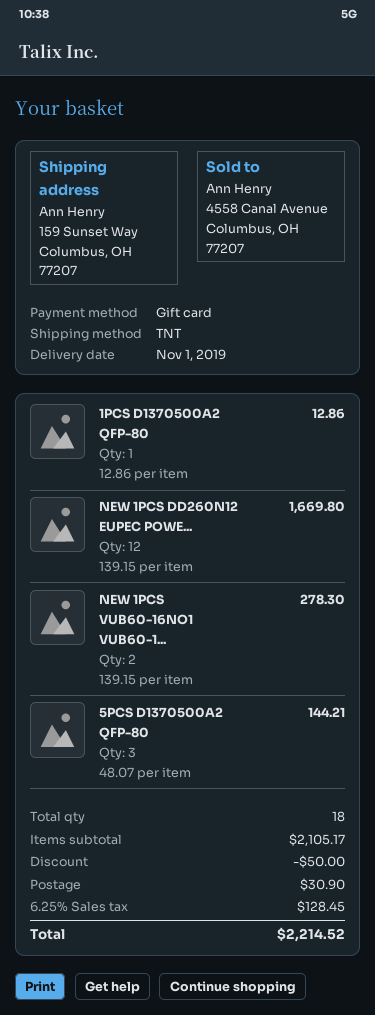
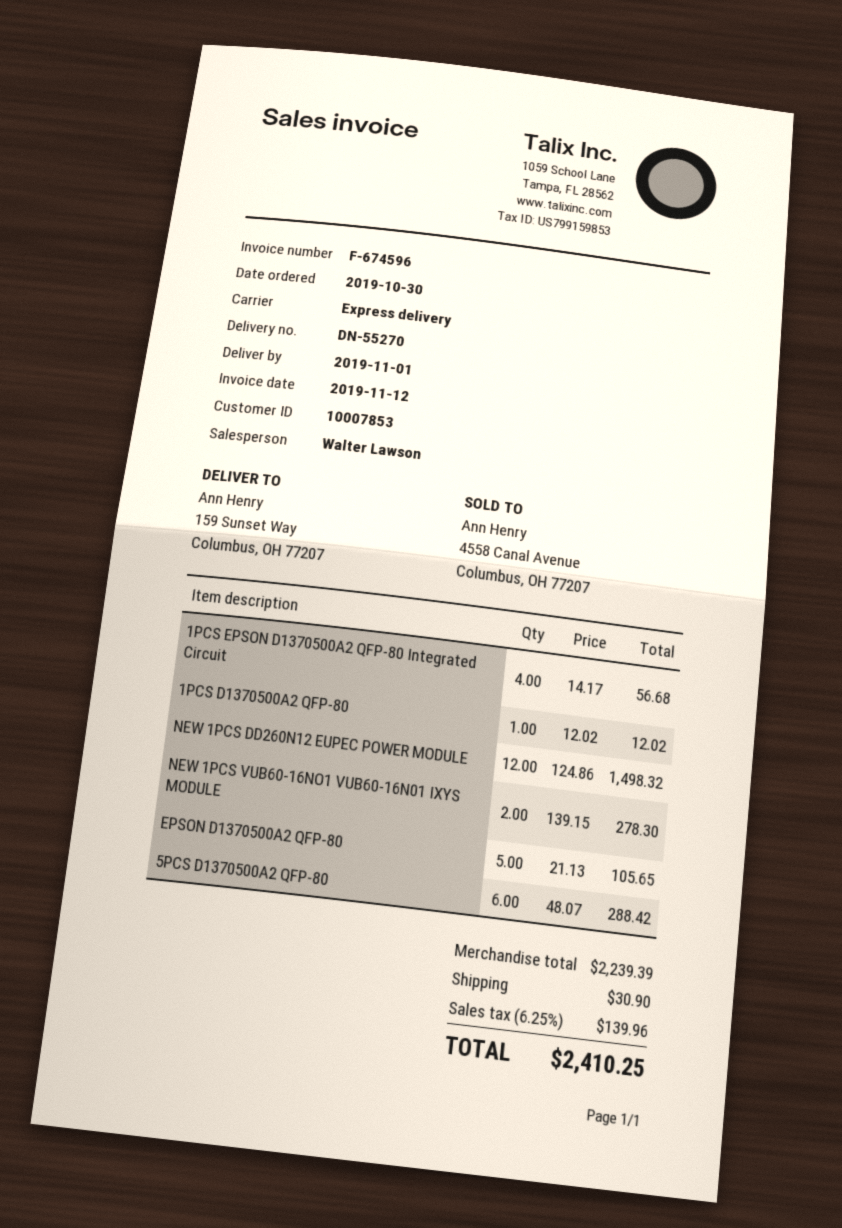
shipping method: TNT -> express
1PCS D1370500A2 QFP-80: 1 x 12.86 = 12.86 -> 1 x 12.02 = 12.02
NEW 1PCS DD260N12 EUPEC POWE...: 12 x 139.15 = 1669.80 -> 12 x 124.86 = 1498.32
5PCS D1370500A2 QFP-80: 3 x 48.07 = 144.21 -> 6 x 48.07 = 288.42
1PCS EPSON D1370500A2 QFP-80 Integrated Circuit: none -> 4 x 14.17 = 56.68
EPSON D1370500A2 QFP-80: none -> 5 x 21.13 = 105.65
subtotal: 2105.17 -> 2239.39
discount: 50.00 -> none
tax: 6.25% = 128.45 -> 6.25% = 139.96
total: 2214.52 -> 2410.25

